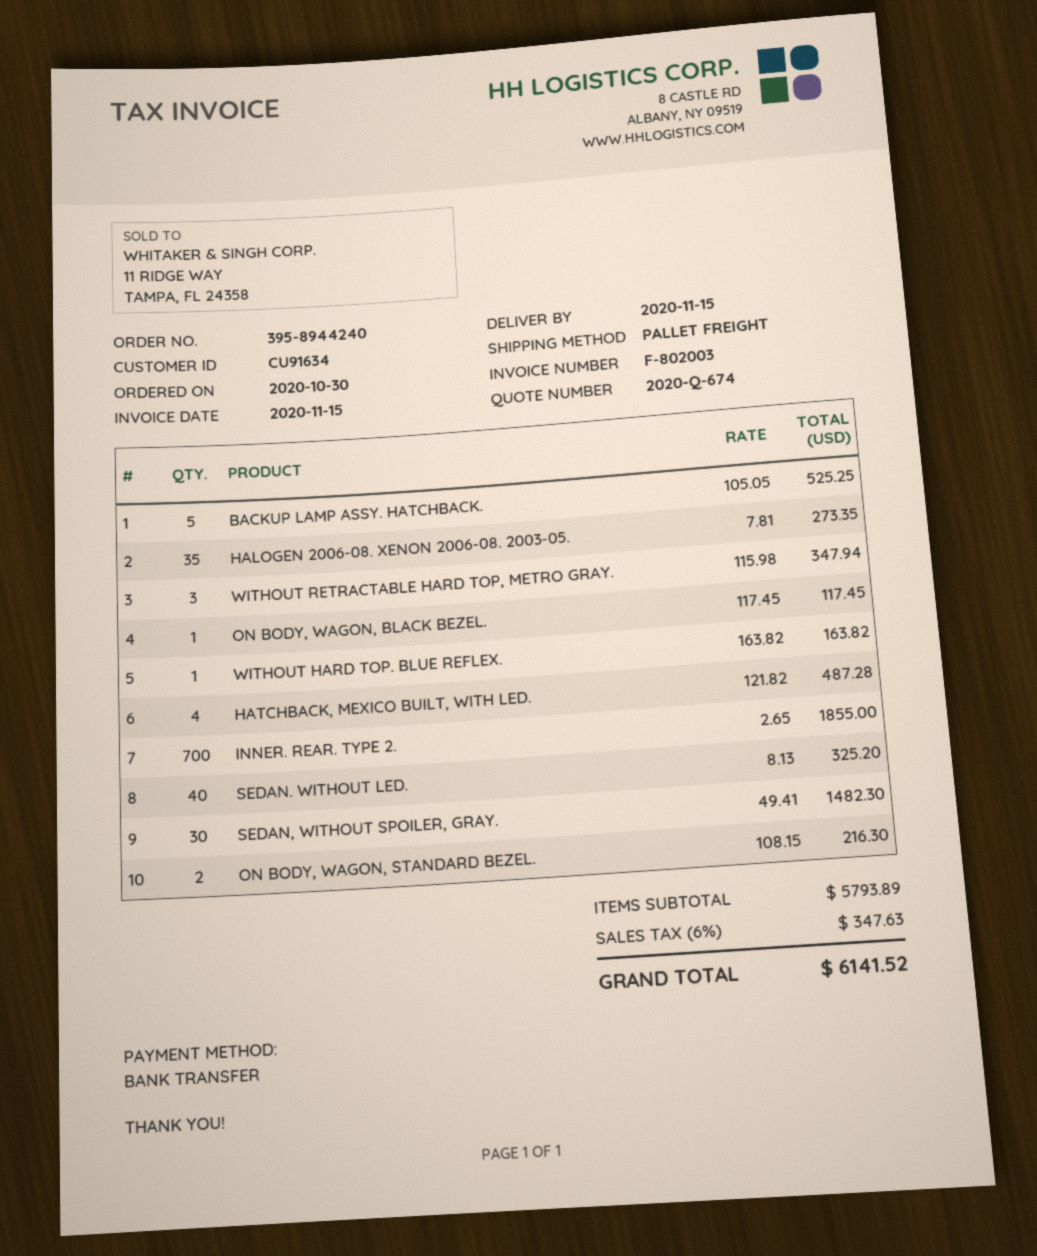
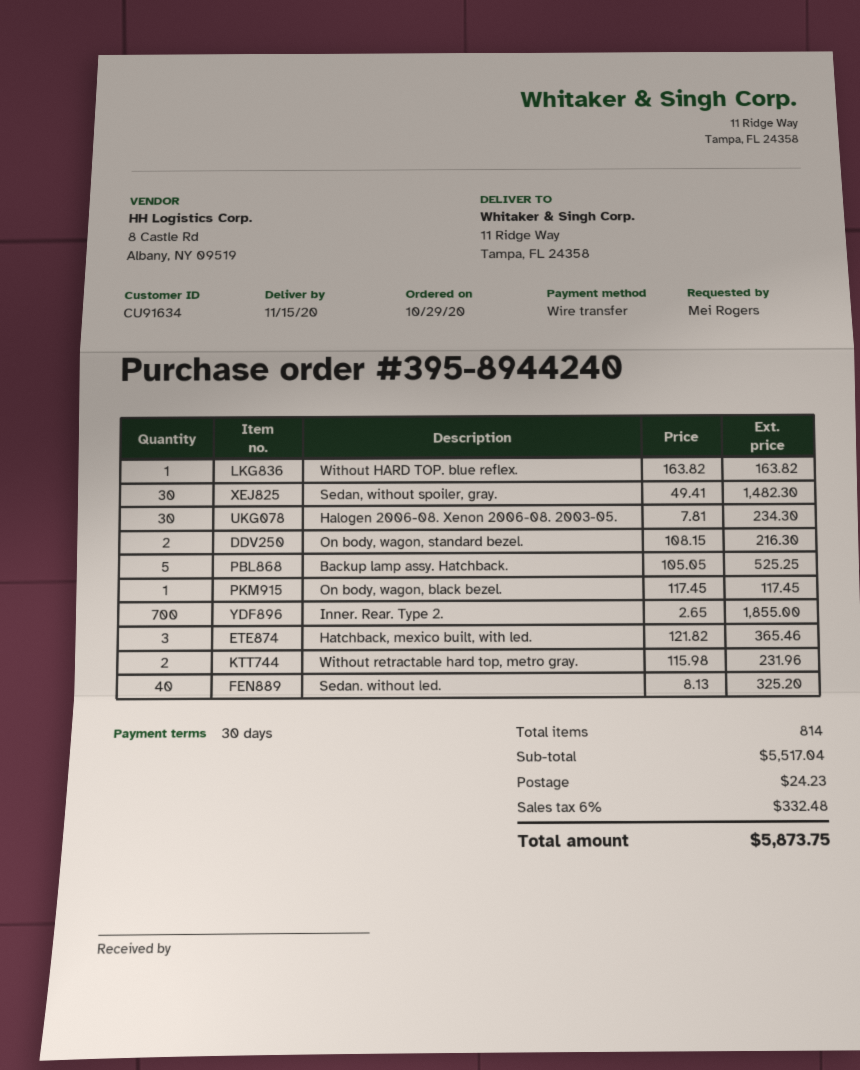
order date: 2020-10-30 -> 2020-10-29
HALOGEN 2006-08. XENON 2006-08. 2003-05.: 35 x 7.81 = 273.35 -> 30 x 7.81 = 234.30
WITHOUT RETRACTABLE HARD TOP, METRO GRAY.: 3 x 115.98 = 347.94 -> 2 x 115.98 = 231.96
HATCHBACK, MEXICO BUILT, WITH LED.: 4 x 121.82 = 487.28 -> 3 x 121.82 = 365.46
subtotal: 5793.89 -> 5517.04
shipping: none -> 24.23
tax: 6% = 347.63 -> 6% = 332.48
total: 6141.52 -> 5873.75

